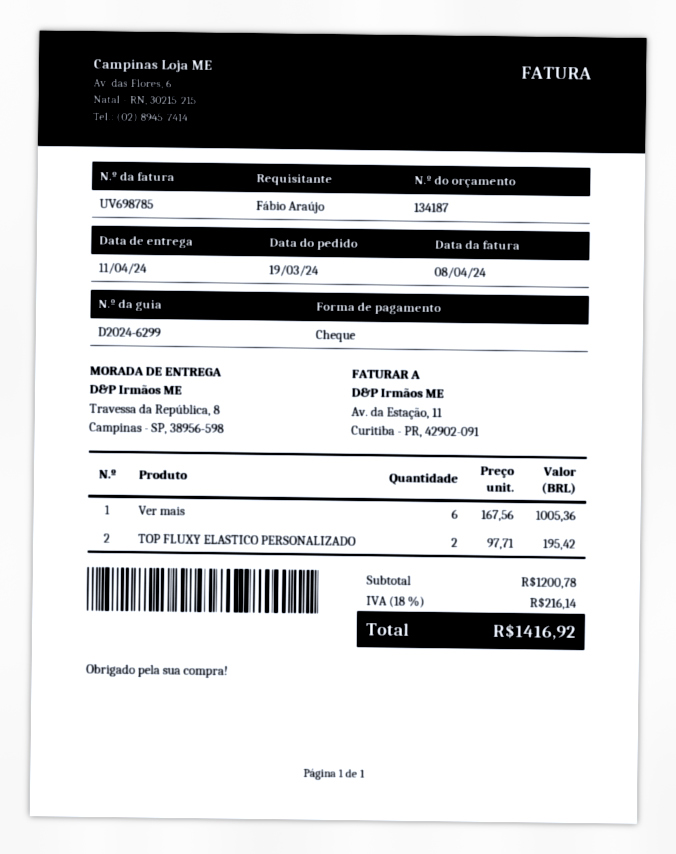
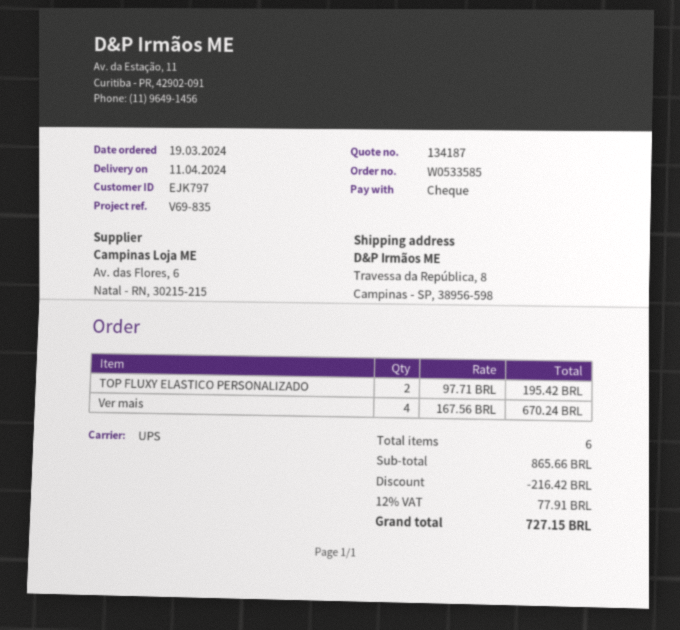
Ver mais: 6 x 167.56 = 1005.36 -> 4 x 167.56 = 670.24
subtotal: 1200.78 -> 865.66
discount: none -> 216.42
tax: 18% = 216.14 -> 12% = 77.91
total: 1416.92 -> 727.15

